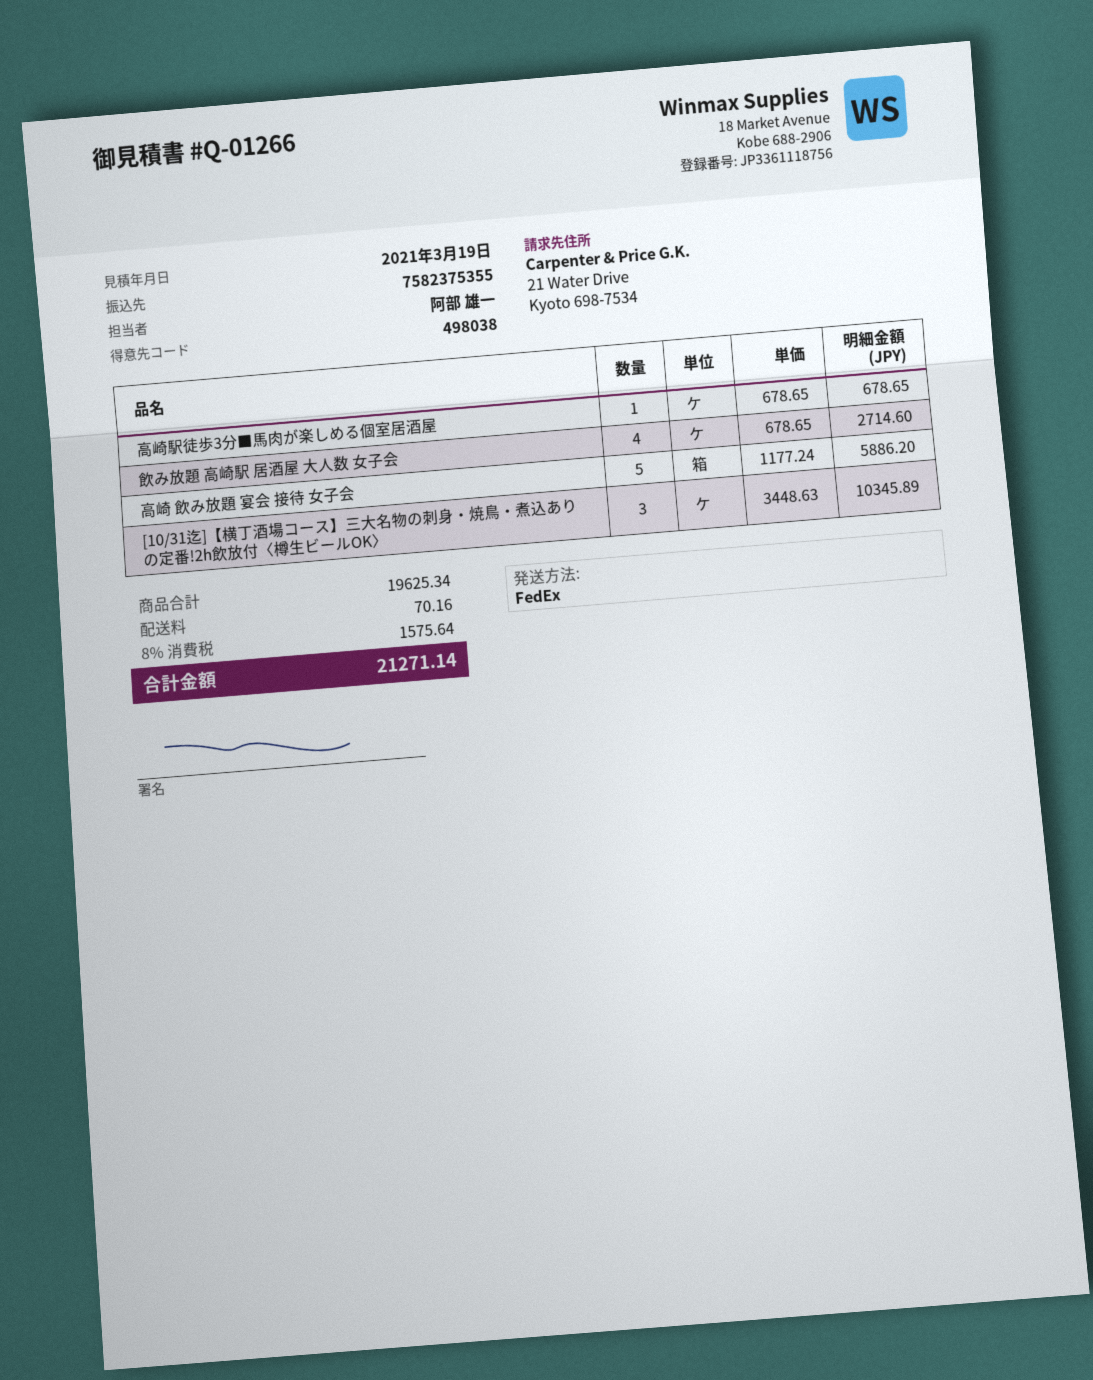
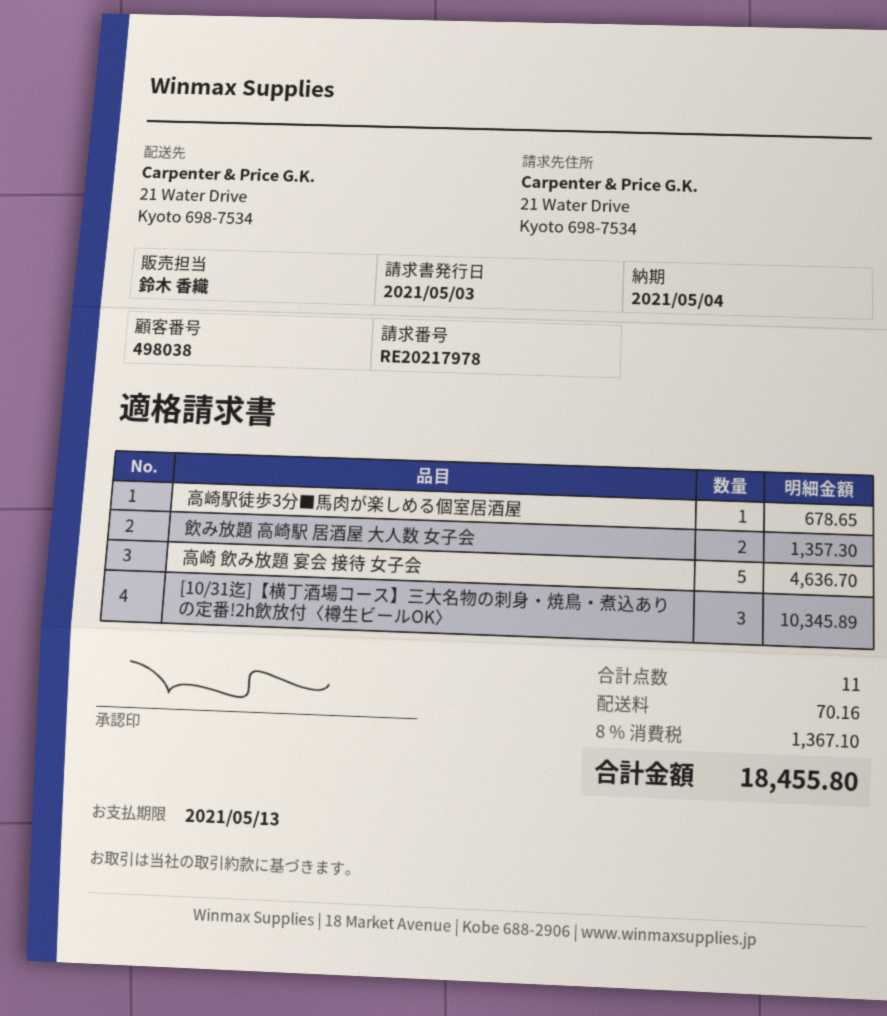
sales rep: 阿部 雄一 -> 鈴木 香織
飲み放題 高崎駅 居酒屋 大人数 女子会: 4 for 2714.60 -> 2 for 1357.30
高崎 飲み放題 宴会 接待 女子会: 5 for 5886.20 -> 5 for 4636.70
tax: 8% = 1575.64 -> 8% = 1367.10
total: 21271.14 -> 18455.80

